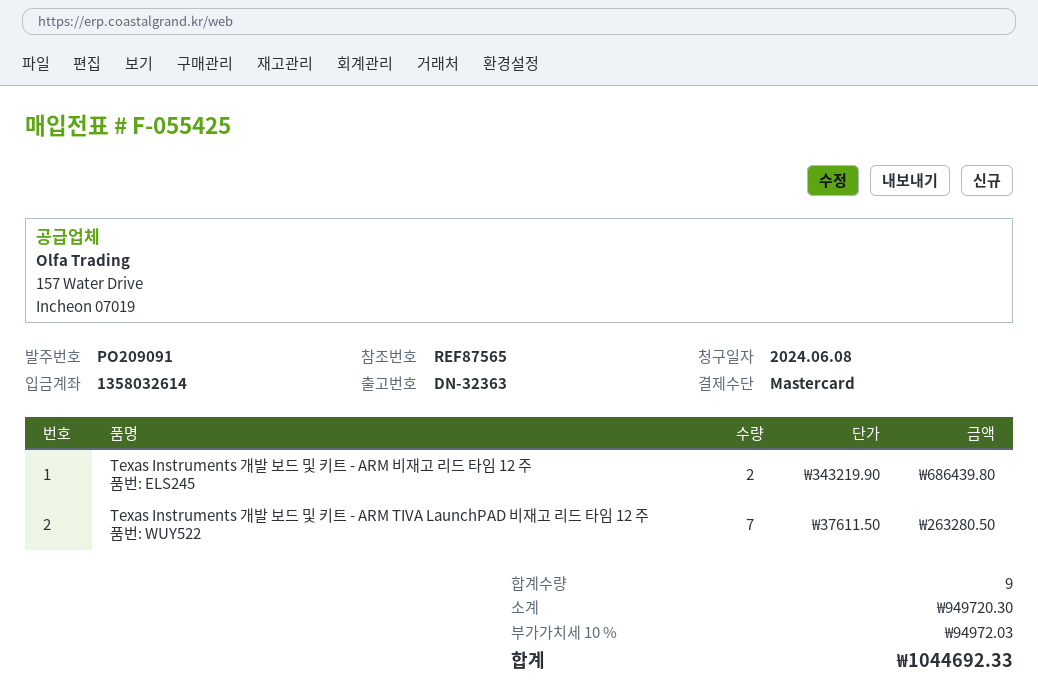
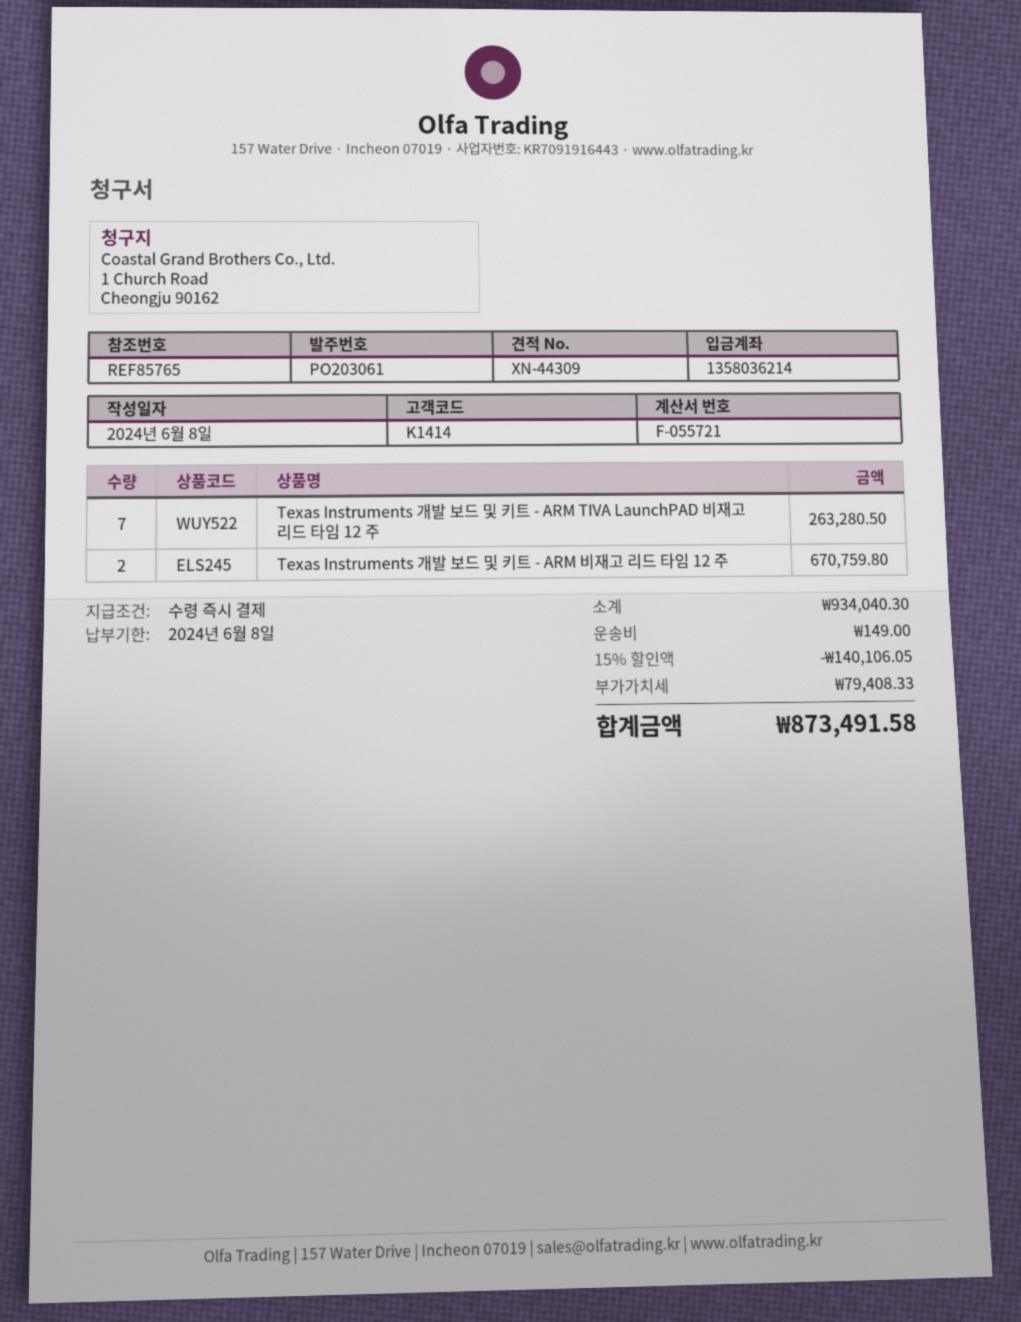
order number: PO209091 -> PO203061
invoice number: F-055425 -> F-055721
reference: REF87565 -> REF85765
bank account: 1358032614 -> 1358036214
Texas Instruments 개발 보드 및 키트 - ARM 비재고 리드 타임 12 주: 2 for 686439.80 -> 2 for 670759.80
subtotal: 949720.30 -> 934040.30
discount: none -> 15% = 140106.05
shipping: none -> 149.00
tax: 94972.03 -> 79408.33
total: 1044692.33 -> 873491.58

